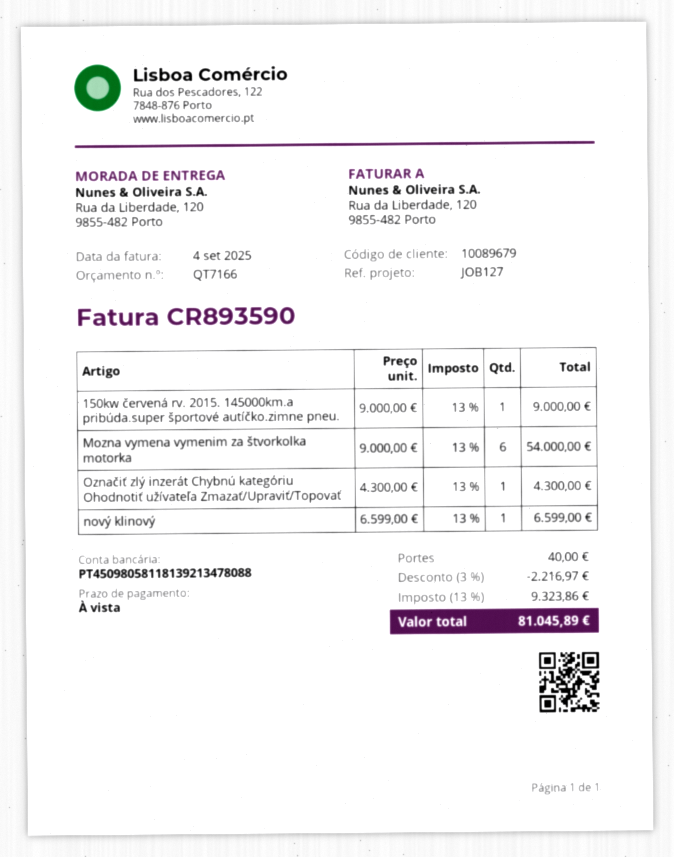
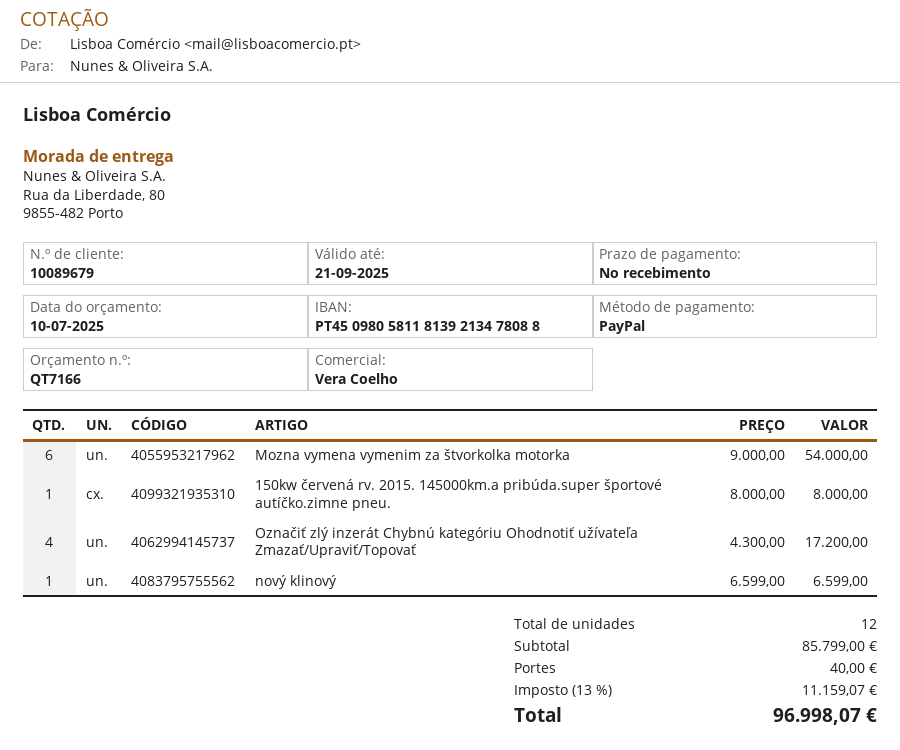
ship to: Rua da Liberdade, 120, 9855-482 Porto -> Rua da Liberdade, 80, 9855-482 Porto
150kw červená rv. 2015. 145000km.a pribúda.super športové autíčko.zimne pneu.: 1 x 9000.00 = 9000.00 -> 1 x 8000.00 = 8000.00
Označiť zlý inzerát Chybnú kategóriu Ohodnotiť užívateľa Zmazať/Upraviť/Topovať: 1 x 4300.00 = 4300.00 -> 4 x 4300.00 = 17200.00
discount: 3% = 2216.97 -> none
tax: 13% = 9323.86 -> 13% = 11159.07
total: 81045.89 -> 96998.07

